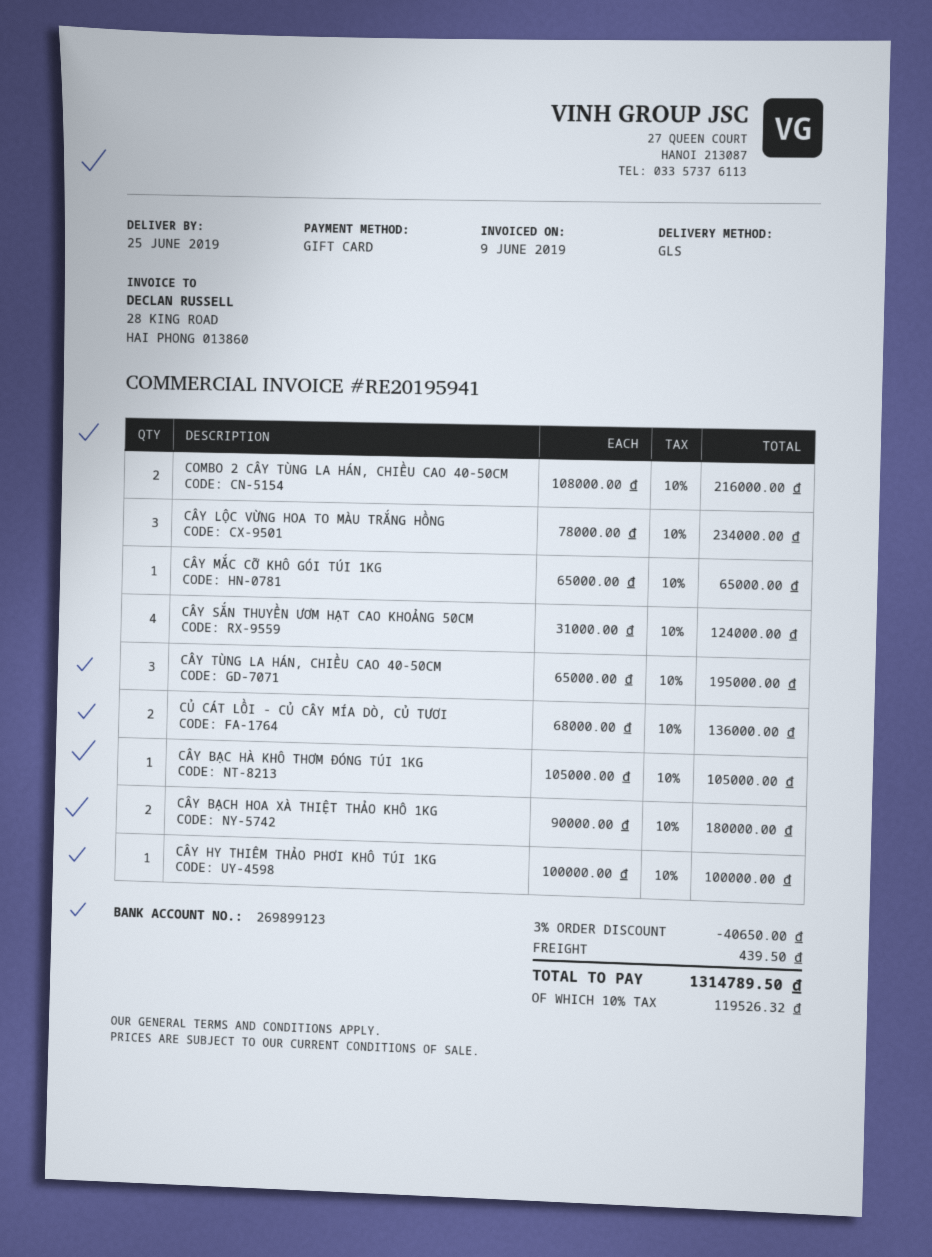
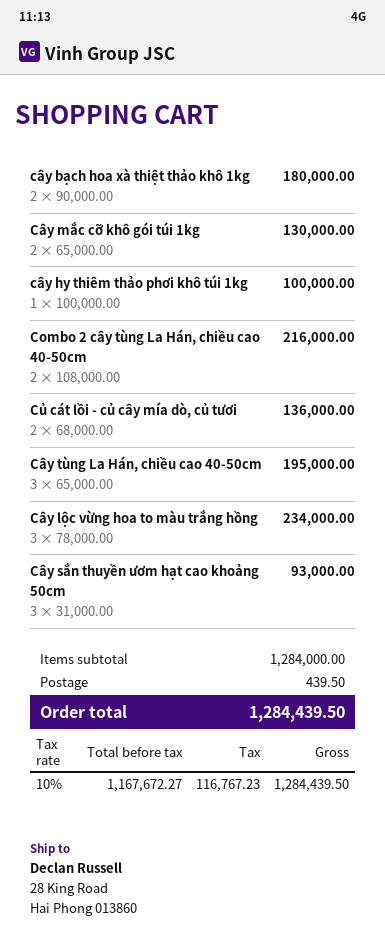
CÂY MẮC CỠ KHÔ GÓI TÚI 1KG: 1 x 65000.00 = 65000.00 -> 2 x 65000.00 = 130000.00
CÂY SẮN THUYỀN ƯƠM HẠT CAO KHOẢNG 50CM: 4 x 31000.00 = 124000.00 -> 3 x 31000.00 = 93000.00
CÂY BẠC HÀ KHÔ THƠM ĐÓNG TÚI 1KG: 1 x 105000.00 = 105000.00 -> none
discount: 3% = 40650.00 -> none
tax: 10% = 119526.32 -> 10% = 116767.23
total: 1314789.50 -> 1284439.50

